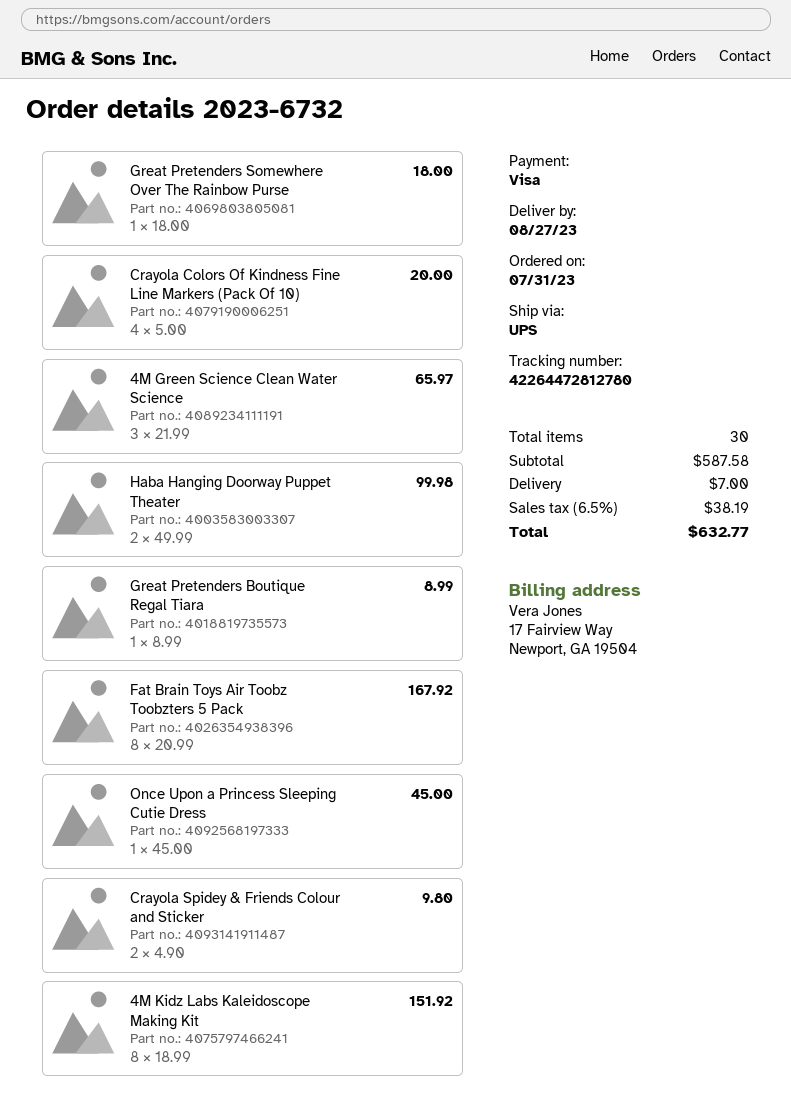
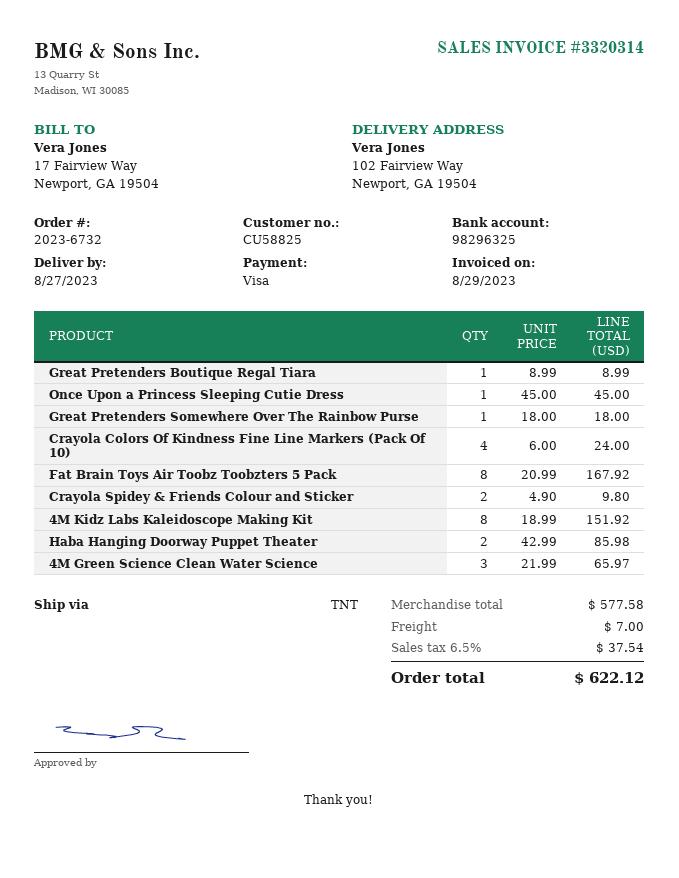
shipping method: UPS -> TNT
Crayola Colors Of Kindness Fine Line Markers (Pack Of 10): 4 x 5.00 = 20.00 -> 4 x 6.00 = 24.00
Haba Hanging Doorway Puppet Theater: 2 x 49.99 = 99.98 -> 2 x 42.99 = 85.98
subtotal: 587.58 -> 577.58
tax: 6.5% = 38.19 -> 6.5% = 37.54
total: 632.77 -> 622.12

